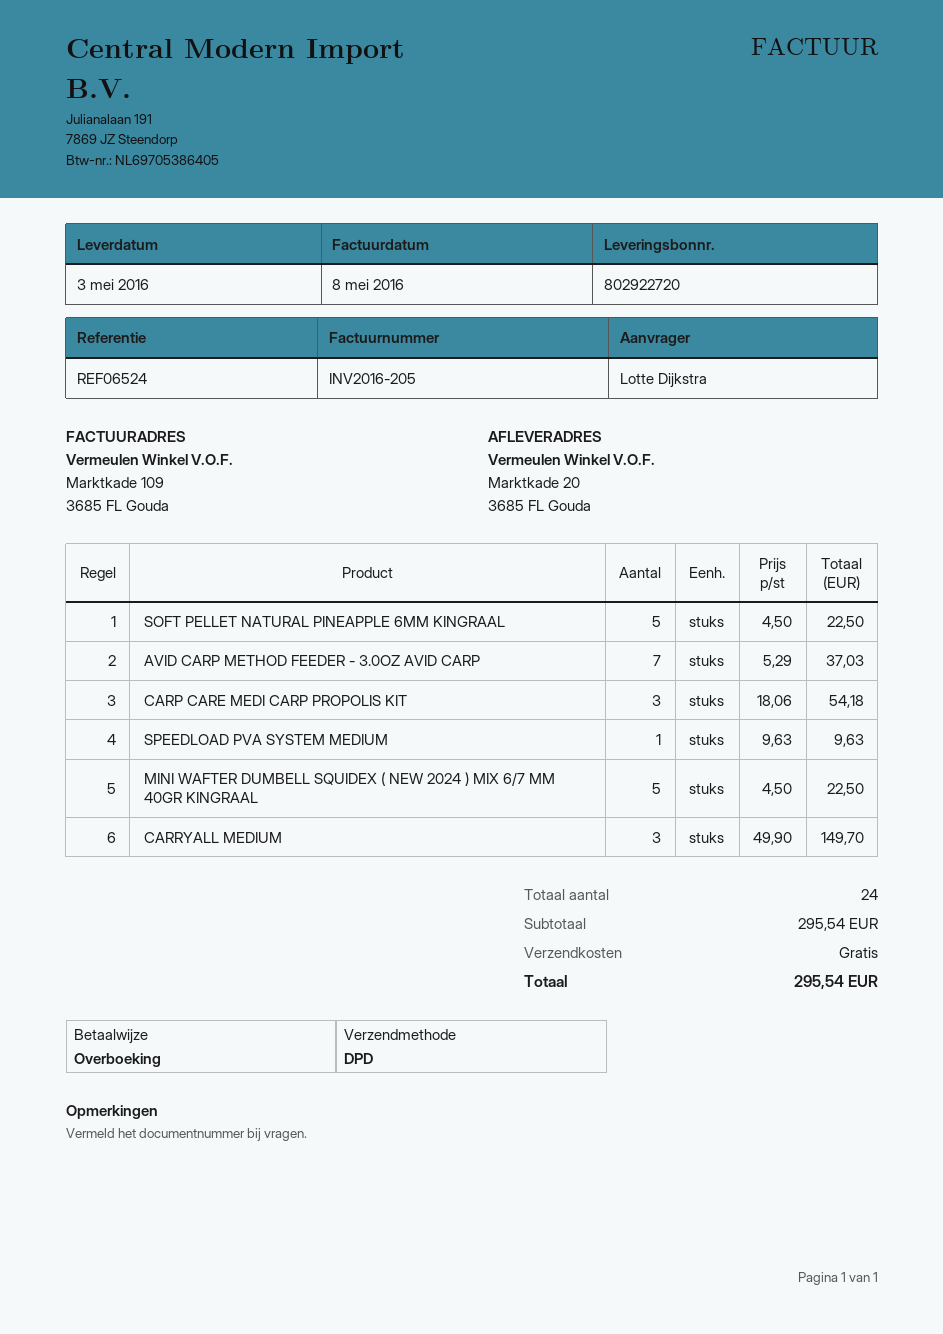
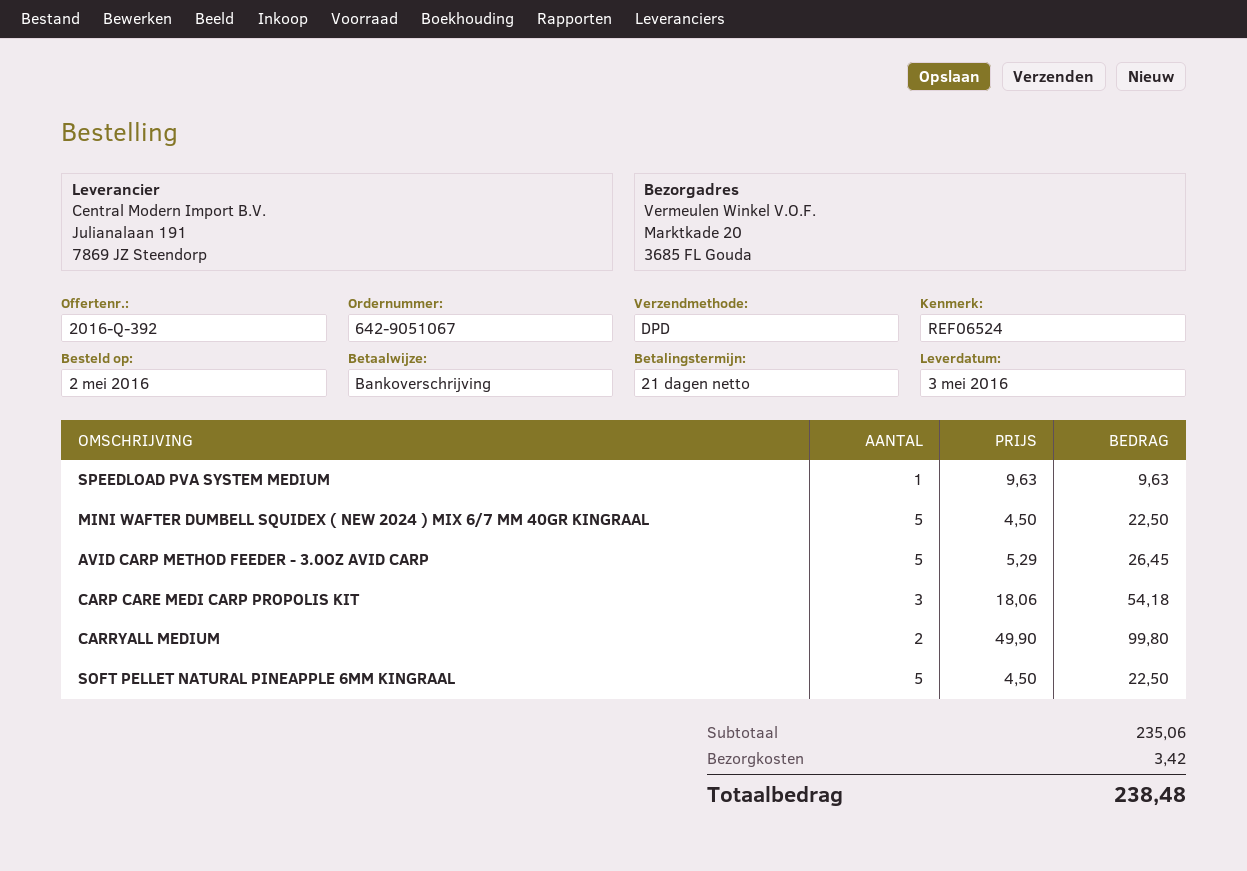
AVID CARP METHOD FEEDER - 3.0OZ AVID CARP: 7 x 5.29 = 37.03 -> 5 x 5.29 = 26.45
CARRYALL MEDIUM: 3 x 49.90 = 149.70 -> 2 x 49.90 = 99.80
subtotal: 295.54 -> 235.06
shipping: 0.00 -> 3.42
total: 295.54 -> 238.48

